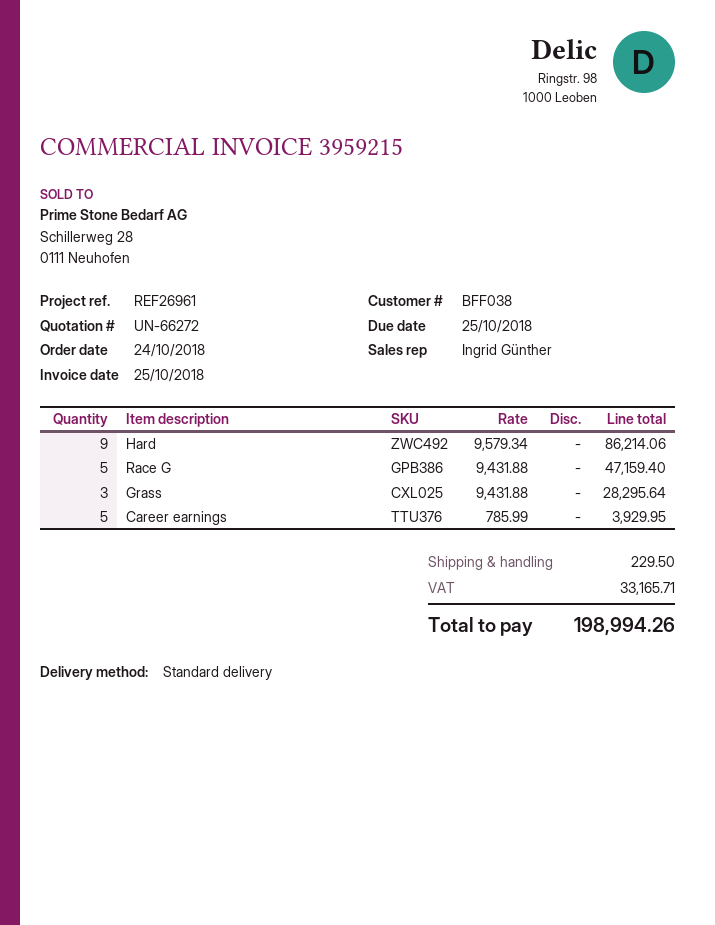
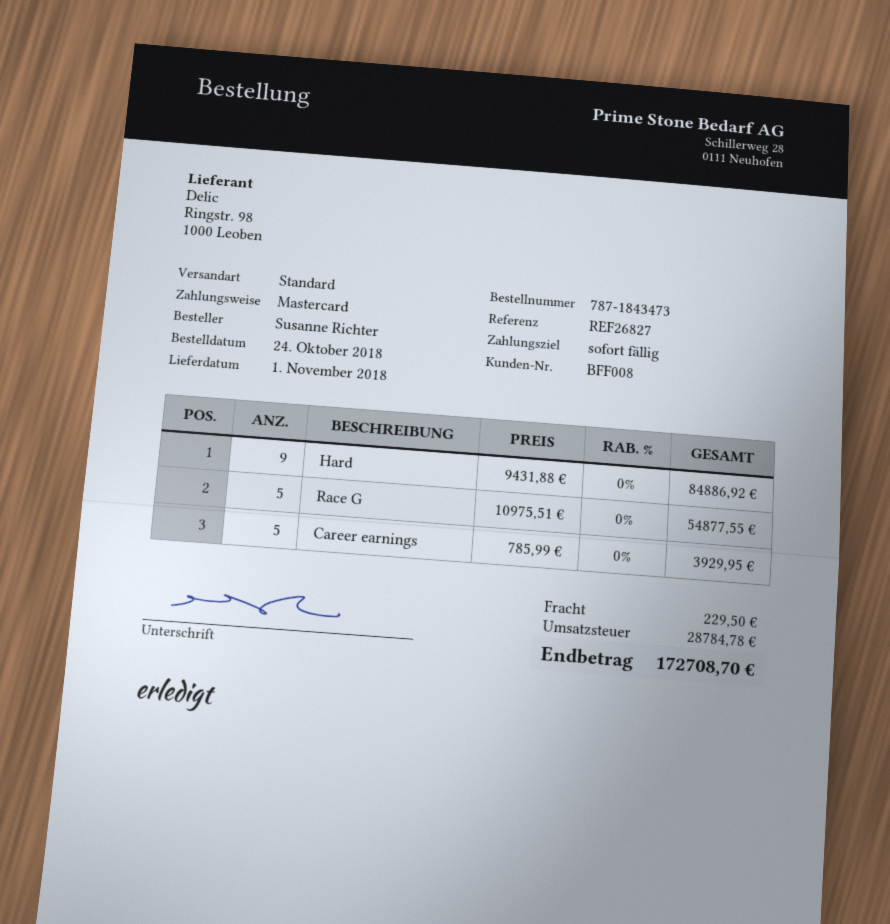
customer number: BFF038 -> BFF008
reference: REF26961 -> REF26827
Hard: 9 x 9579.34 = 86214.06 -> 9 x 9431.88 = 84886.92
Race G: 5 x 9431.88 = 47159.40 -> 5 x 10975.51 = 54877.55
Grass: 3 x 9431.88 = 28295.64 -> none
tax: 33165.71 -> 28784.78
total: 198994.26 -> 172708.70

